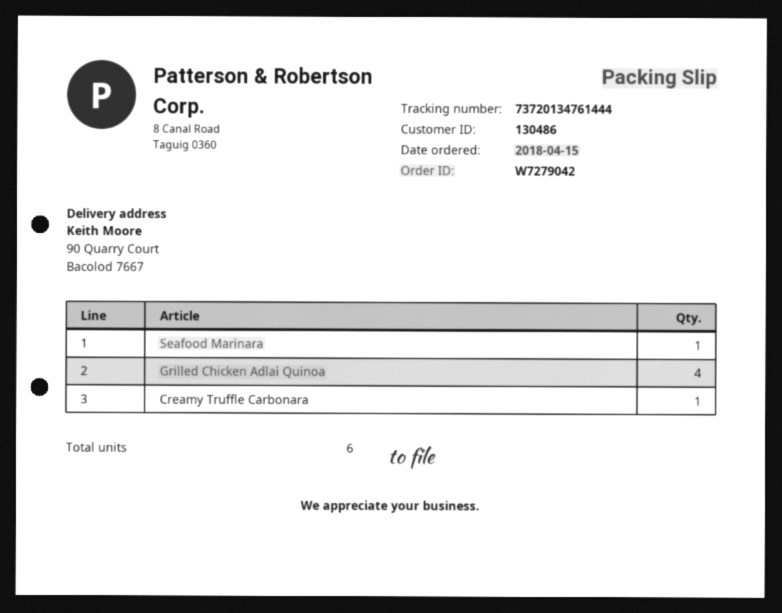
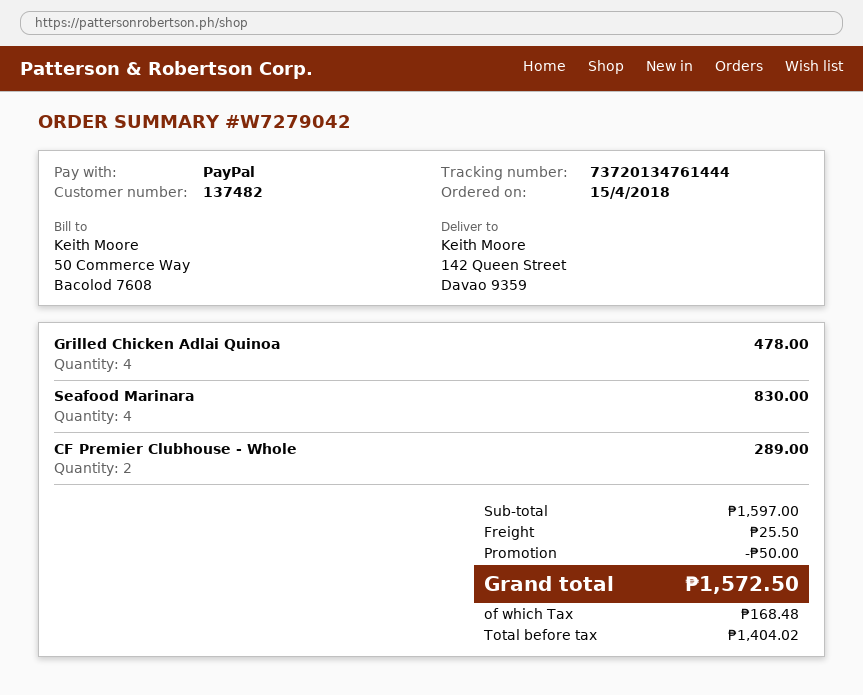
customer number: 130486 -> 137482
ship to: 90 Quarry Court, Bacolod 7667 -> 142 Queen Street, Davao 9359
Seafood Marinara: 1 -> 4
Creamy Truffle Carbonara: 1 -> none
CF Premier Clubhouse - Whole: none -> 2

